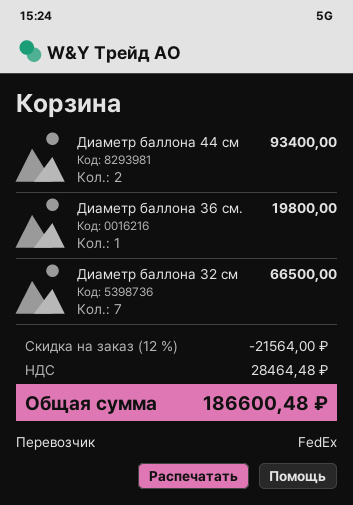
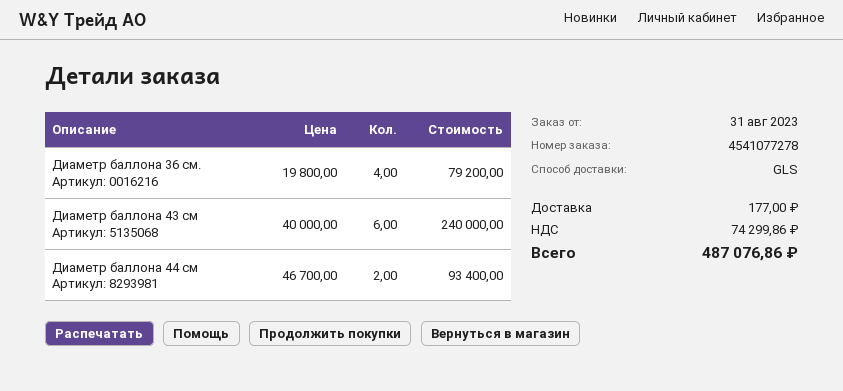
shipping method: FedEx -> GLS
Диаметр баллона 36 см.: 1 for 19800.00 -> 4 for 79200.00
Диаметр баллона 32 см: 7 for 66500.00 -> none
Диаметр баллона 43 см: none -> 6 for 240000.00
discount: 12% = 21564.00 -> none
shipping: none -> 177.00
tax: 28464.48 -> 74299.86
total: 186600.48 -> 487076.86

